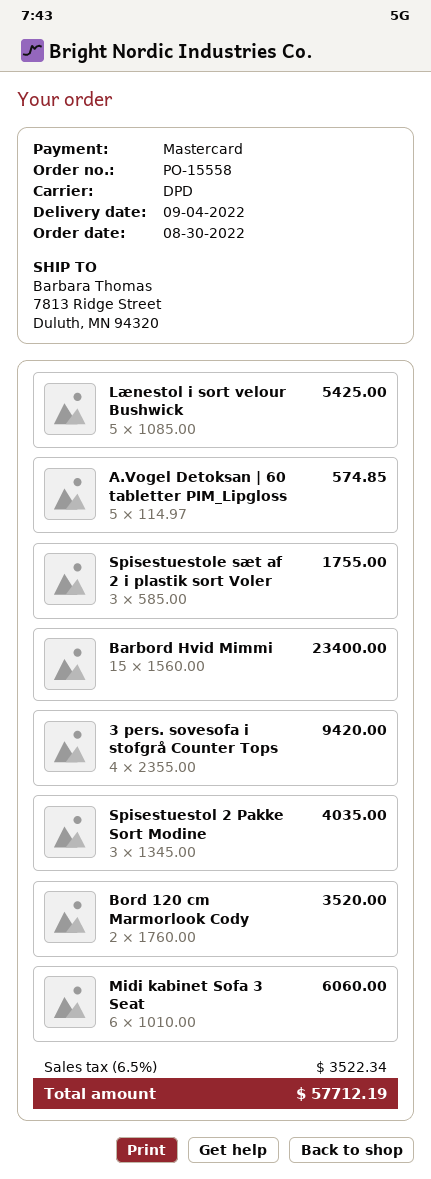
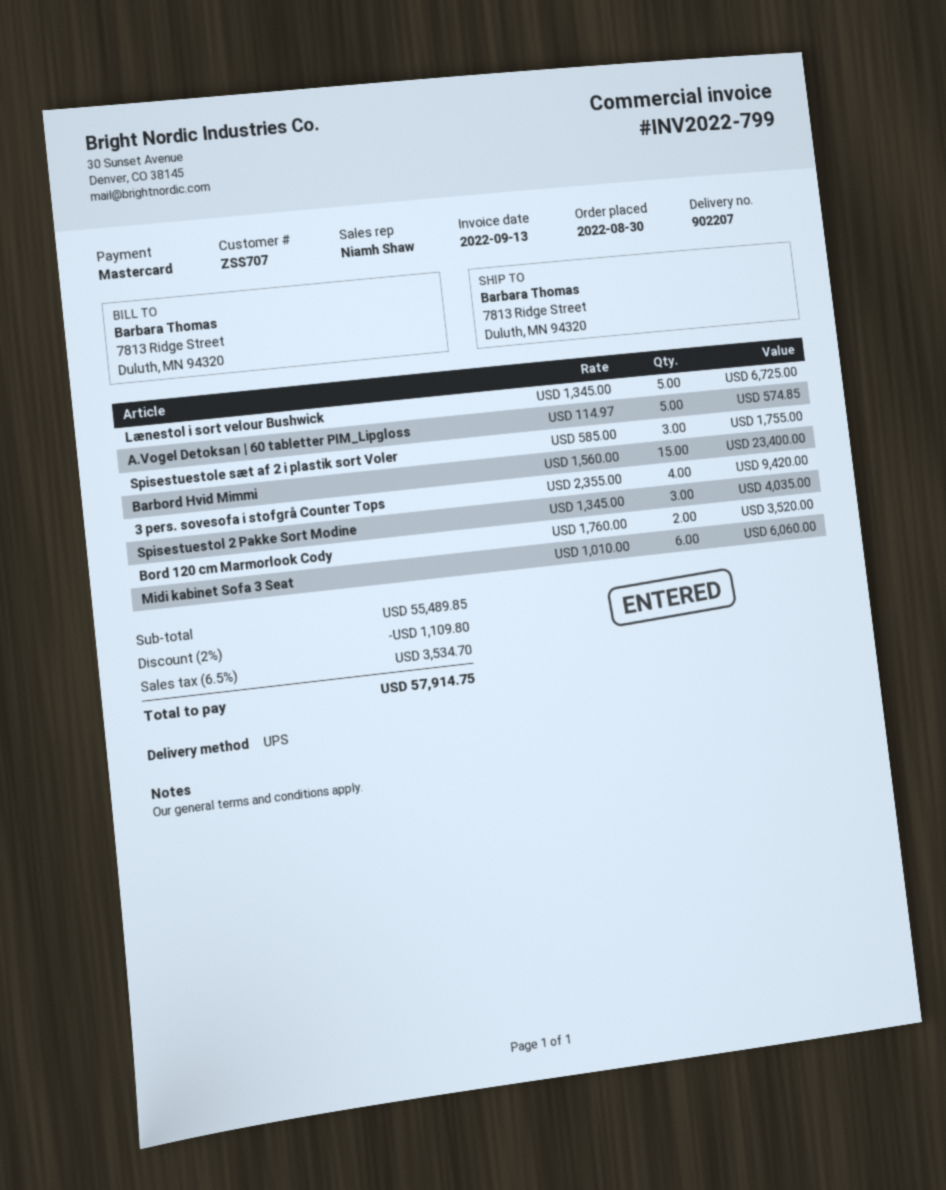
shipping method: DPD -> UPS
Lænestol i sort velour Bushwick: 5 x 1085.00 = 5425.00 -> 5 x 1345.00 = 6725.00
discount: none -> 2% = 1109.80
tax: 6.5% = 3522.34 -> 6.5% = 3534.70
total: 57712.19 -> 57914.75

